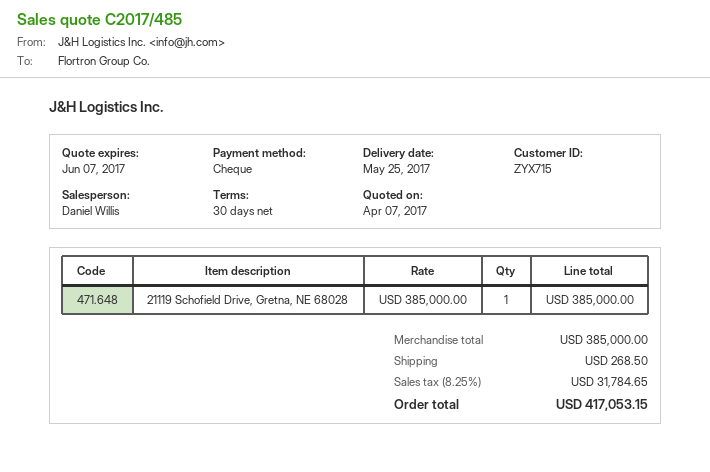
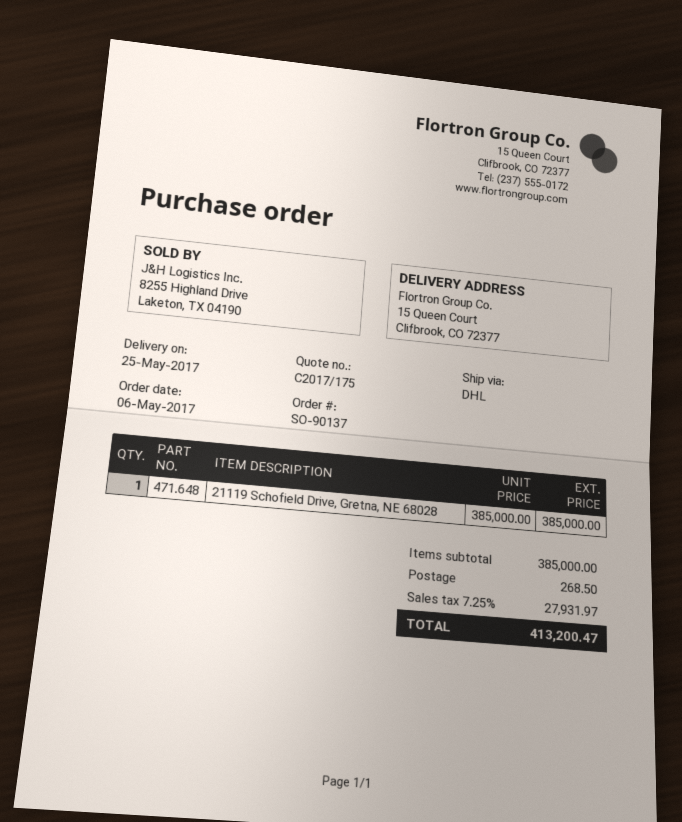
quote number: C2017/485 -> C2017/175
tax: 8.25% = 31784.65 -> 7.25% = 27931.97
total: 417053.15 -> 413200.47

